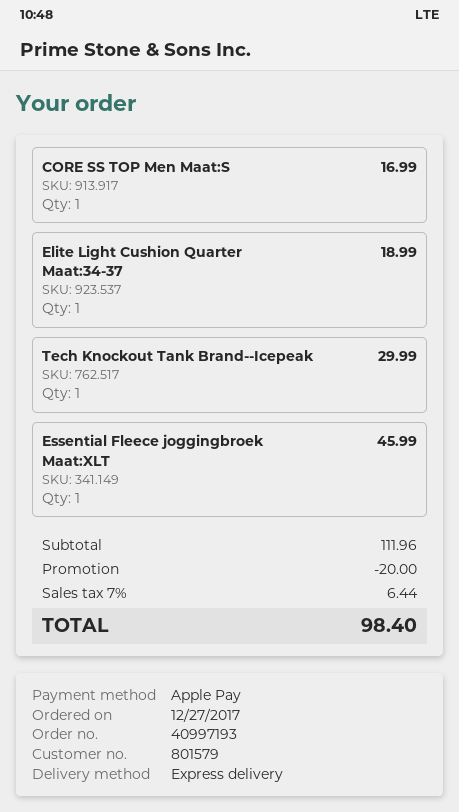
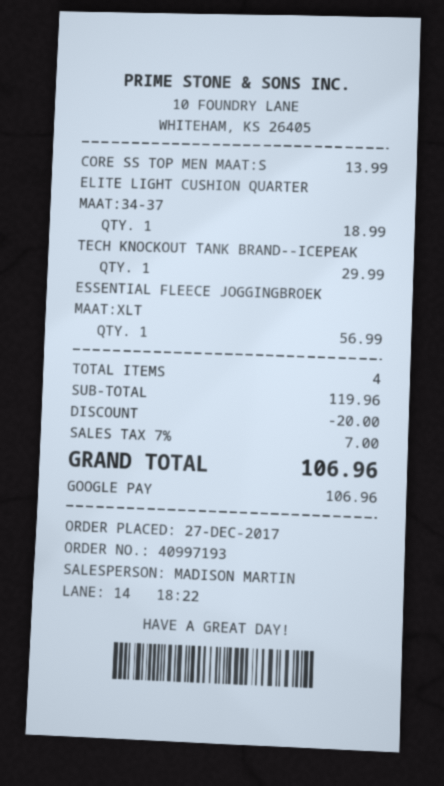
payment method: Apple Pay -> Google Pay
CORE SS TOP Men Maat:S: 1 for 16.99 -> 1 for 13.99
Essential Fleece joggingbroek Maat:XLT: 1 for 45.99 -> 1 for 56.99
subtotal: 111.96 -> 119.96
tax: 7% = 6.44 -> 7% = 7.00
total: 98.40 -> 106.96

